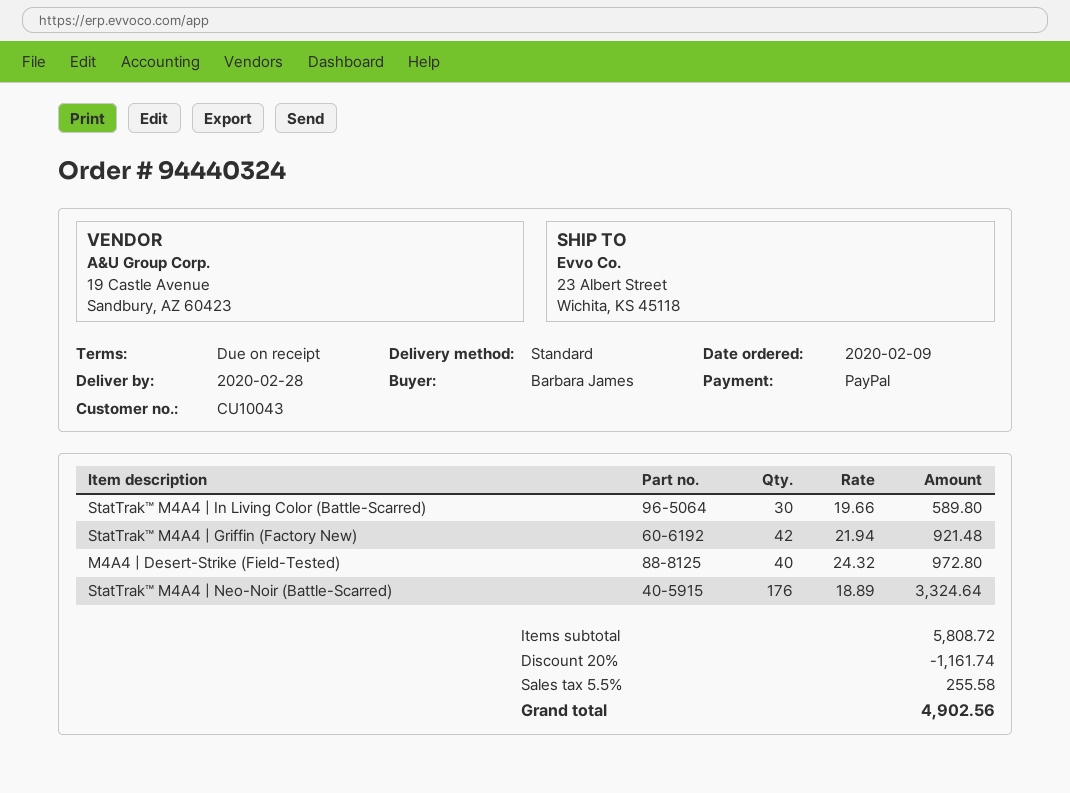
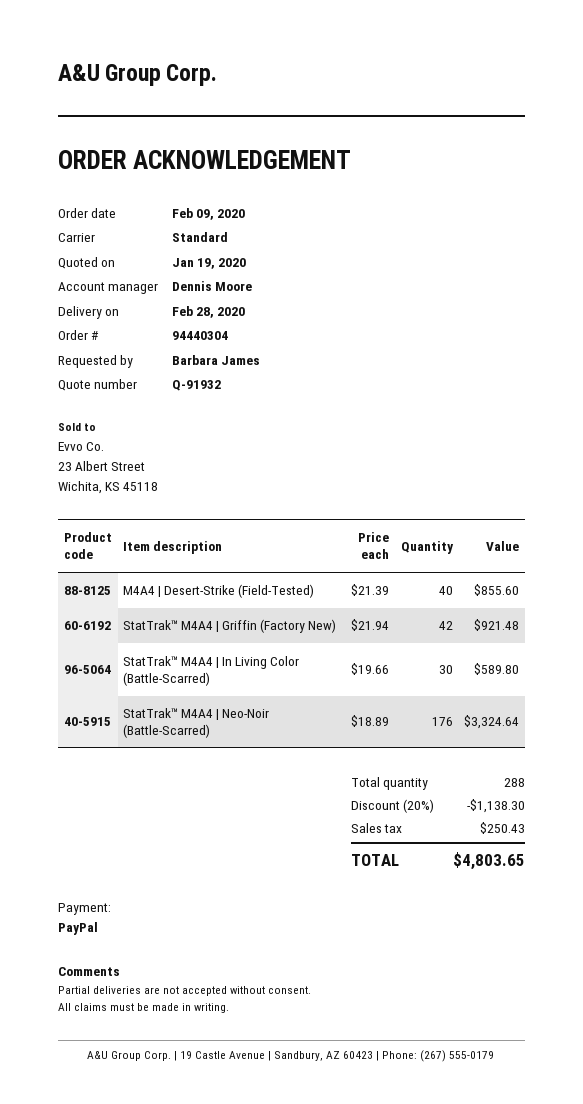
order number: 94440324 -> 94440304
M4A4 | Desert-Strike (Field-Tested): 40 x 24.32 = 972.80 -> 40 x 21.39 = 855.60
discount: 20% = 1161.74 -> 20% = 1138.30
tax: 255.58 -> 250.43
total: 4902.56 -> 4803.65

